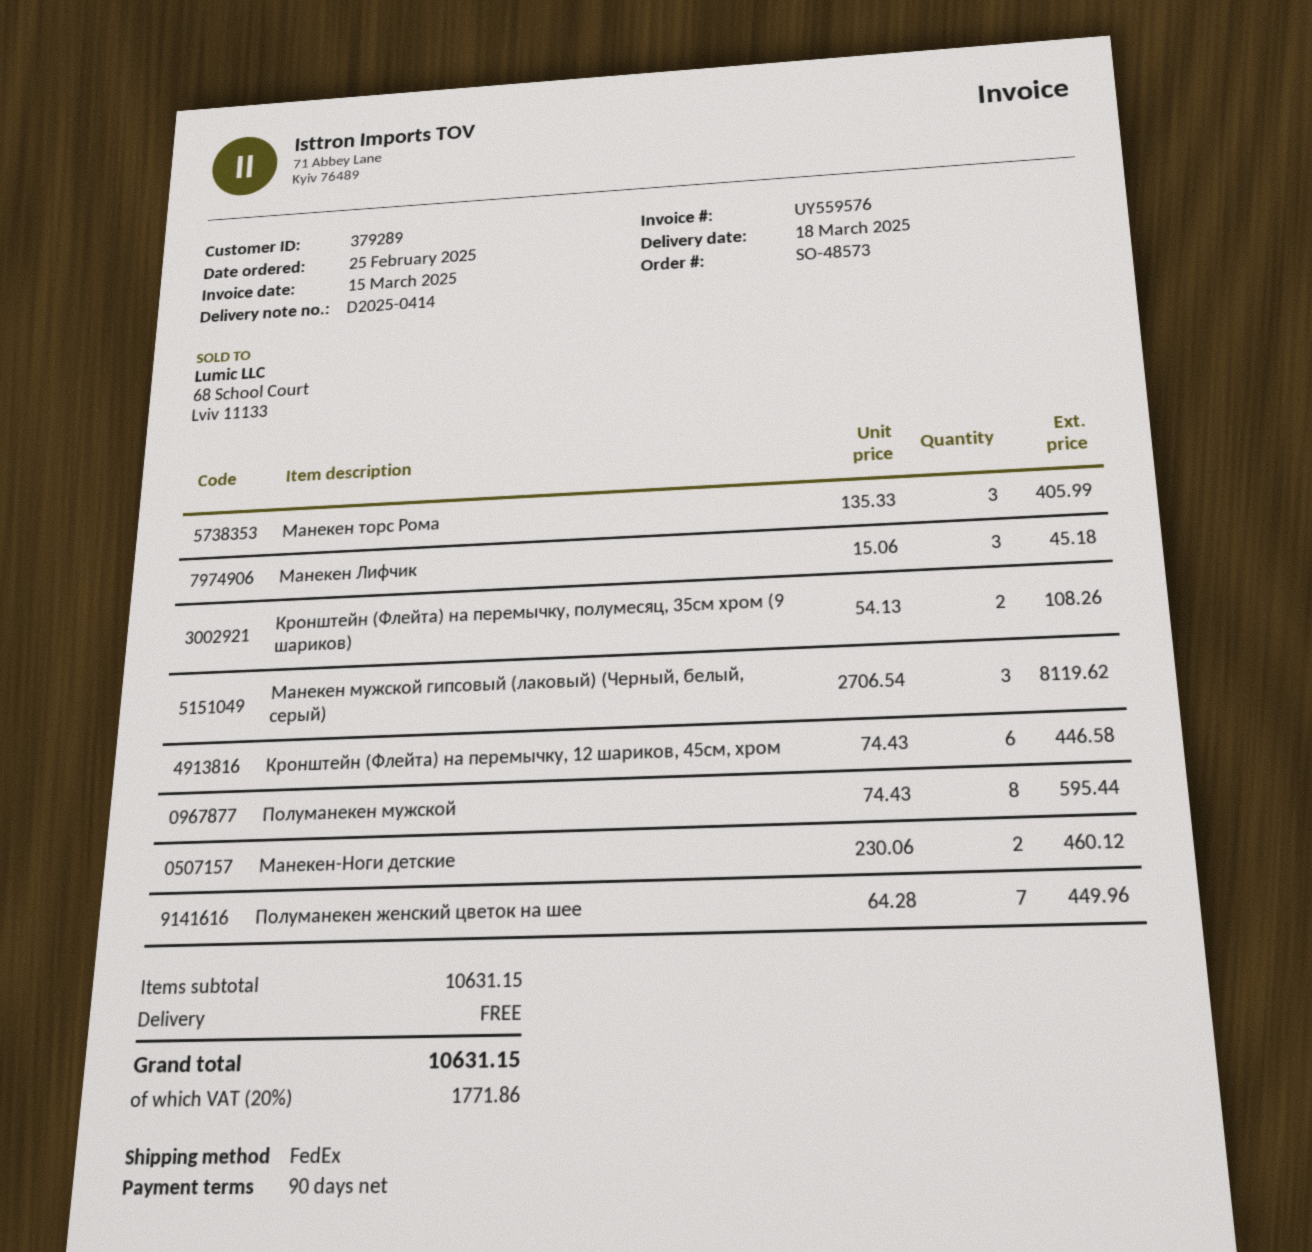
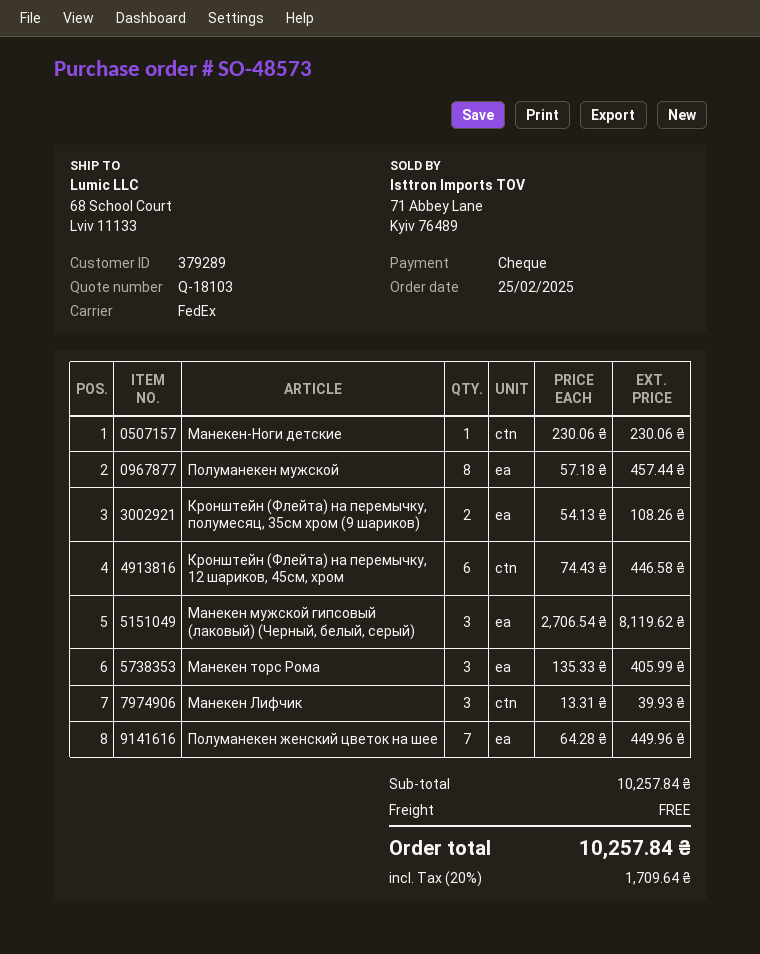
Манекен Лифчик: 3 x 15.06 = 45.18 -> 3 x 13.31 = 39.93
Полуманекен мужской: 8 x 74.43 = 595.44 -> 8 x 57.18 = 457.44
Манекен-Ноги детские: 2 x 230.06 = 460.12 -> 1 x 230.06 = 230.06
subtotal: 10631.15 -> 10257.84
tax: 20% = 1771.86 -> 20% = 1709.64
total: 10631.15 -> 10257.84

